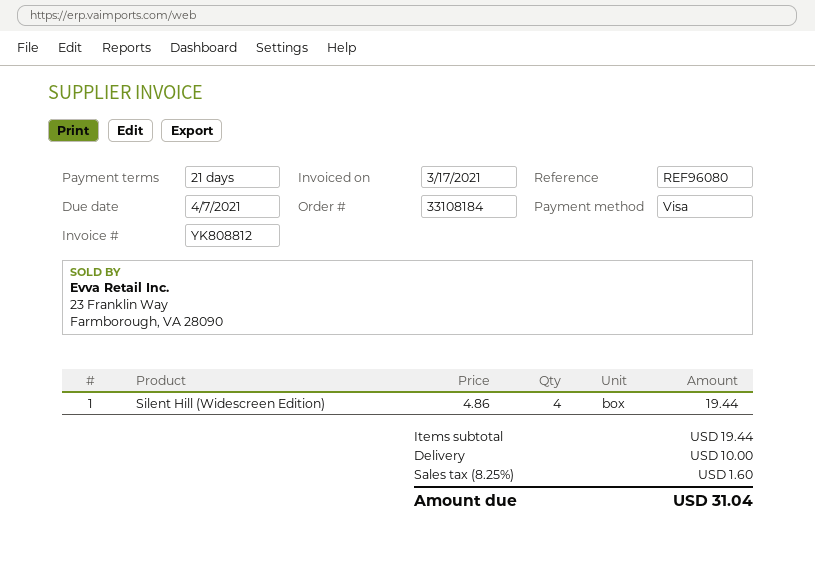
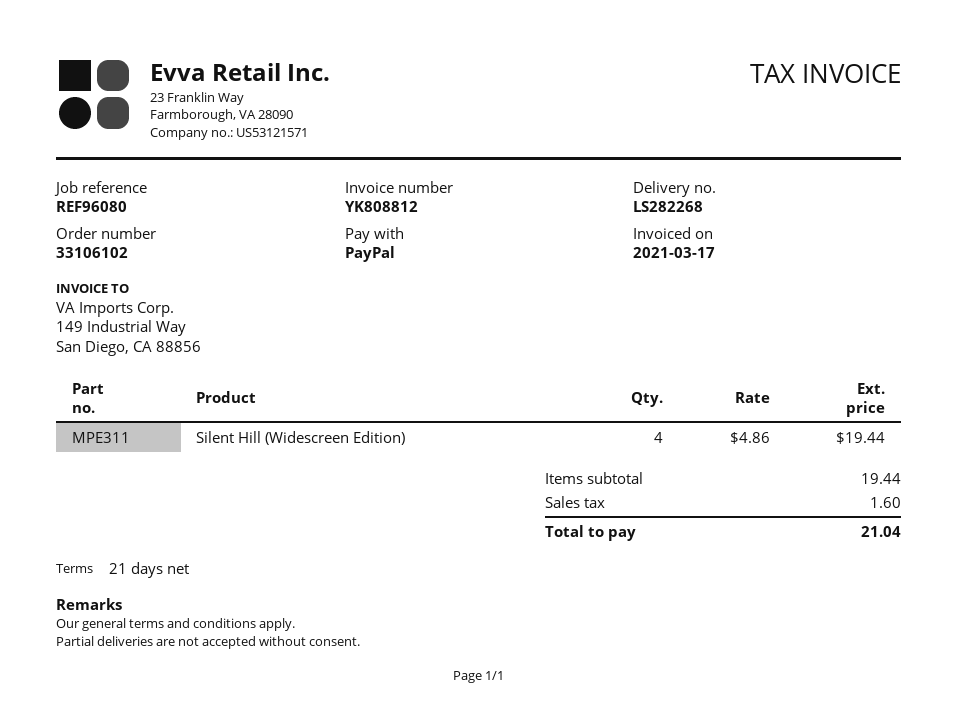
order number: 33108184 -> 33106102
payment method: Visa -> PayPal
shipping: 10.00 -> none
total: 31.04 -> 21.04

